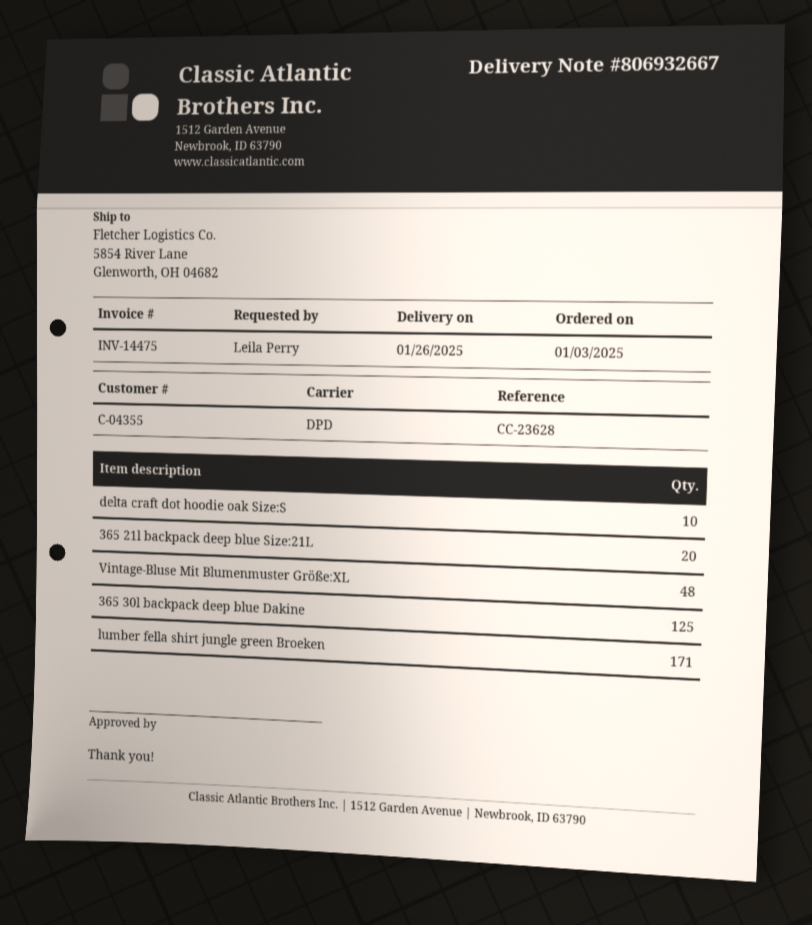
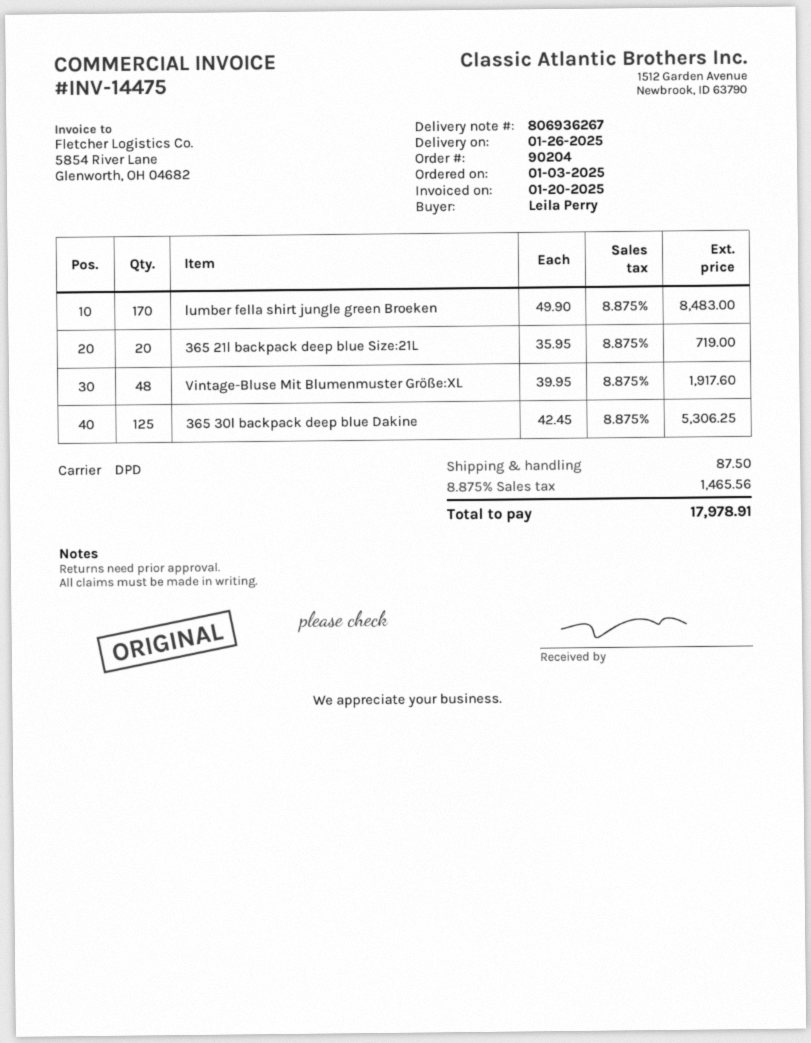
delivery note number: 806932667 -> 806936267
delta craft dot hoodie oak Size:S: 10 -> none
lumber fella shirt jungle green Broeken: 171 -> 170

